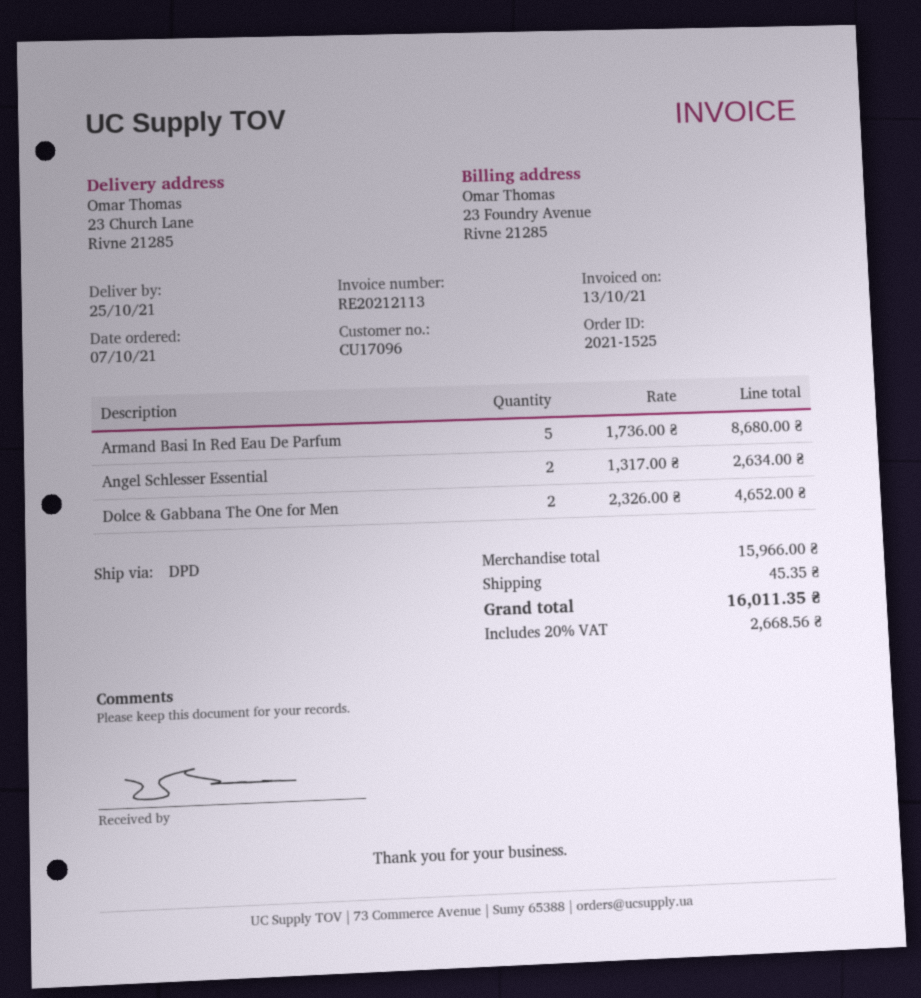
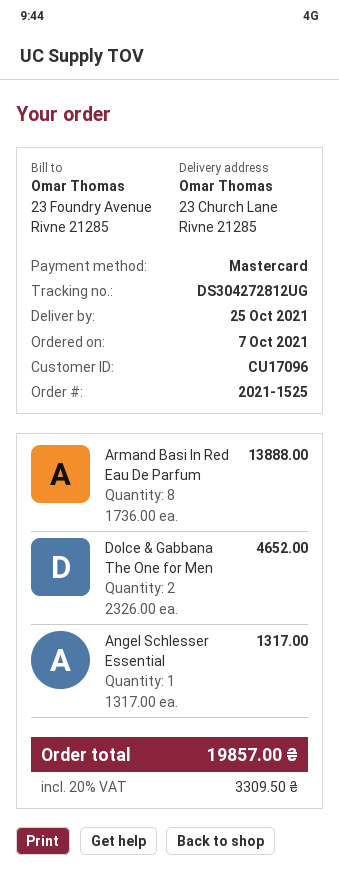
Armand Basi In Red Eau De Parfum: 5 x 1736.00 = 8680.00 -> 8 x 1736.00 = 13888.00
Angel Schlesser Essential: 2 x 1317.00 = 2634.00 -> 1 x 1317.00 = 1317.00
shipping: 45.35 -> none
tax: 20% = 2668.56 -> 20% = 3309.50
total: 16011.35 -> 19857.00

